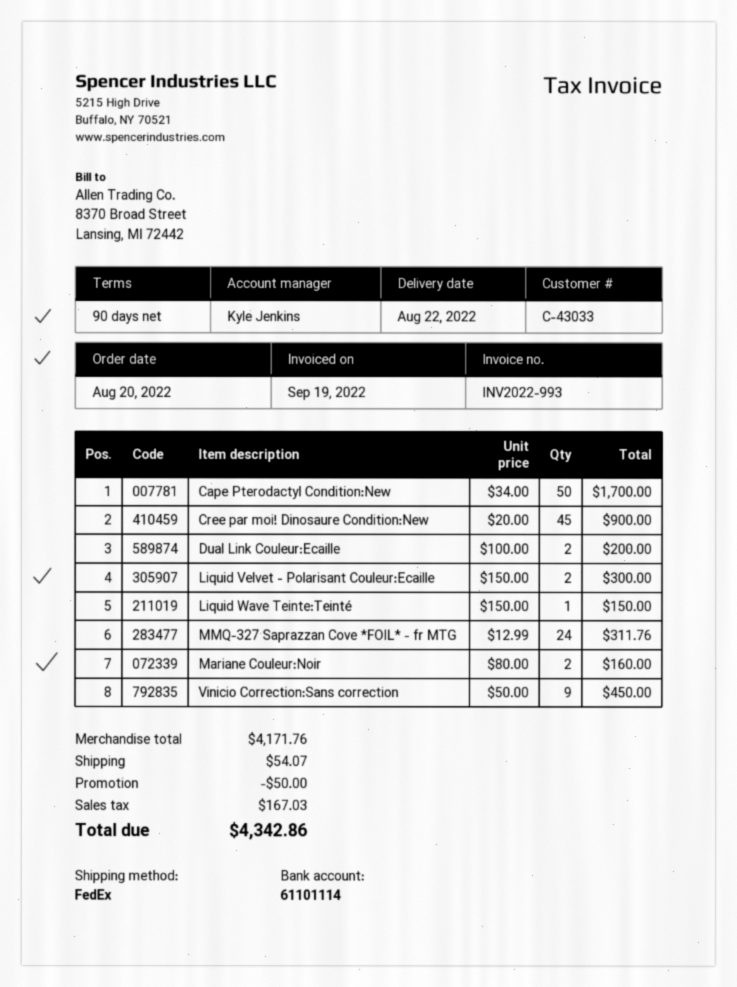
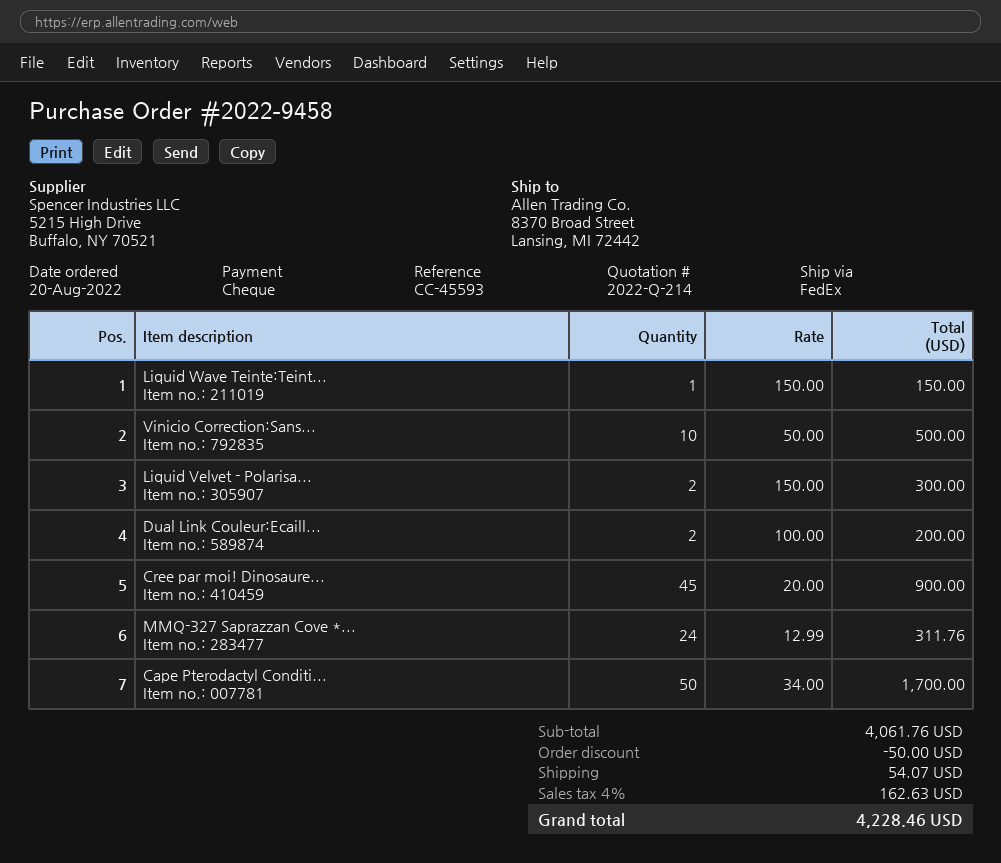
Mariane Couleur:Noir: 2 x 80.00 = 160.00 -> none
Vinicio Correction:Sans correction: 9 x 50.00 = 450.00 -> 10 x 50.00 = 500.00
subtotal: 4171.76 -> 4061.76
tax: 167.03 -> 162.63
total: 4342.86 -> 4228.46

